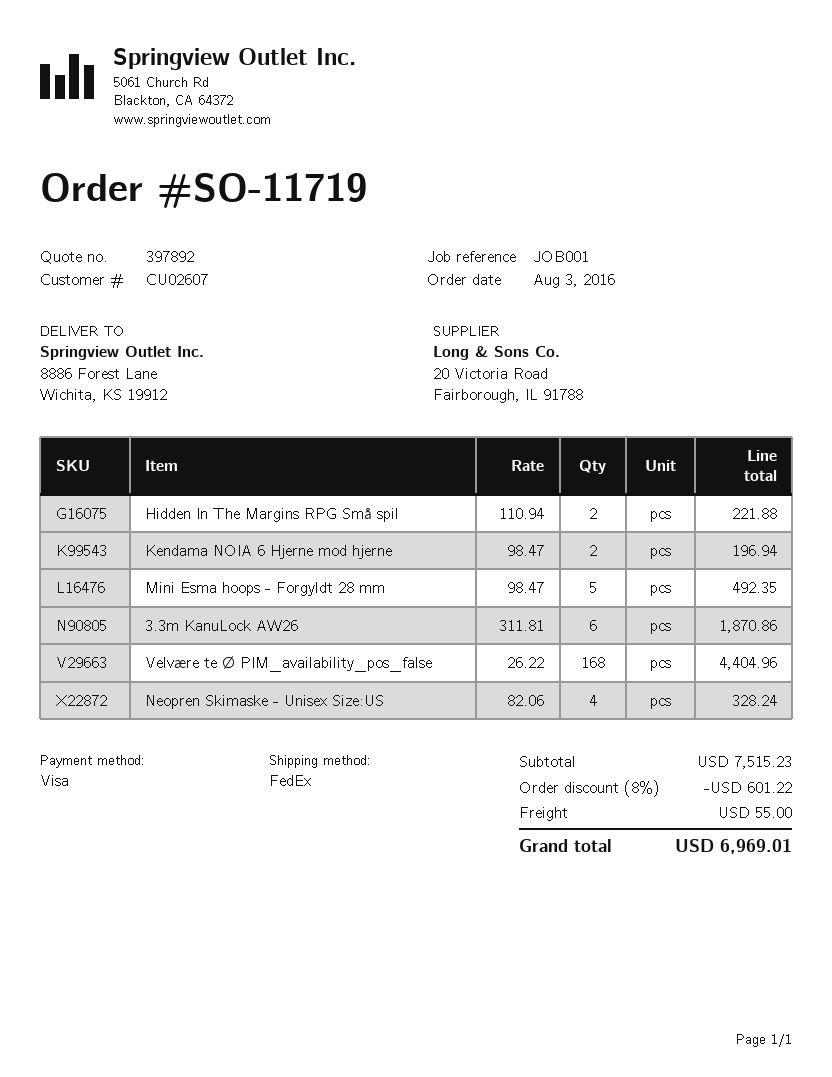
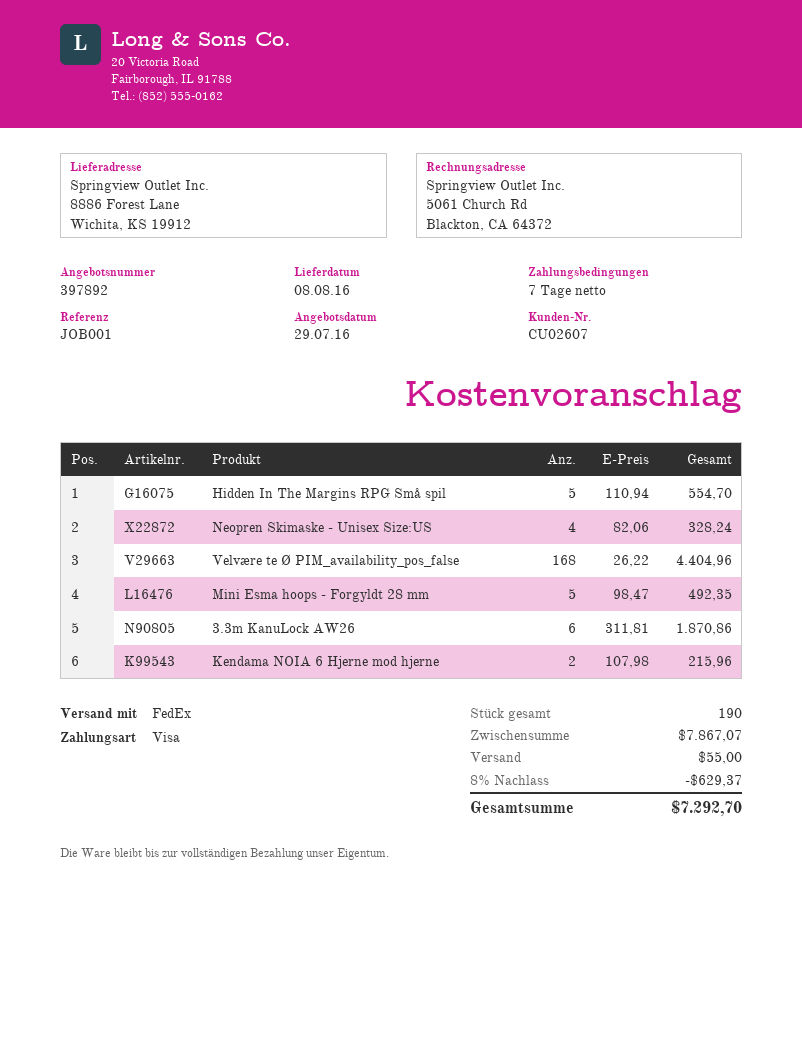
Hidden In The Margins RPG Små spil: 2 x 110.94 = 221.88 -> 5 x 110.94 = 554.70
Kendama NOIA 6 Hjerne mod hjerne: 2 x 98.47 = 196.94 -> 2 x 107.98 = 215.96
subtotal: 7515.23 -> 7867.07
discount: 8% = 601.22 -> 8% = 629.37
total: 6969.01 -> 7292.70

